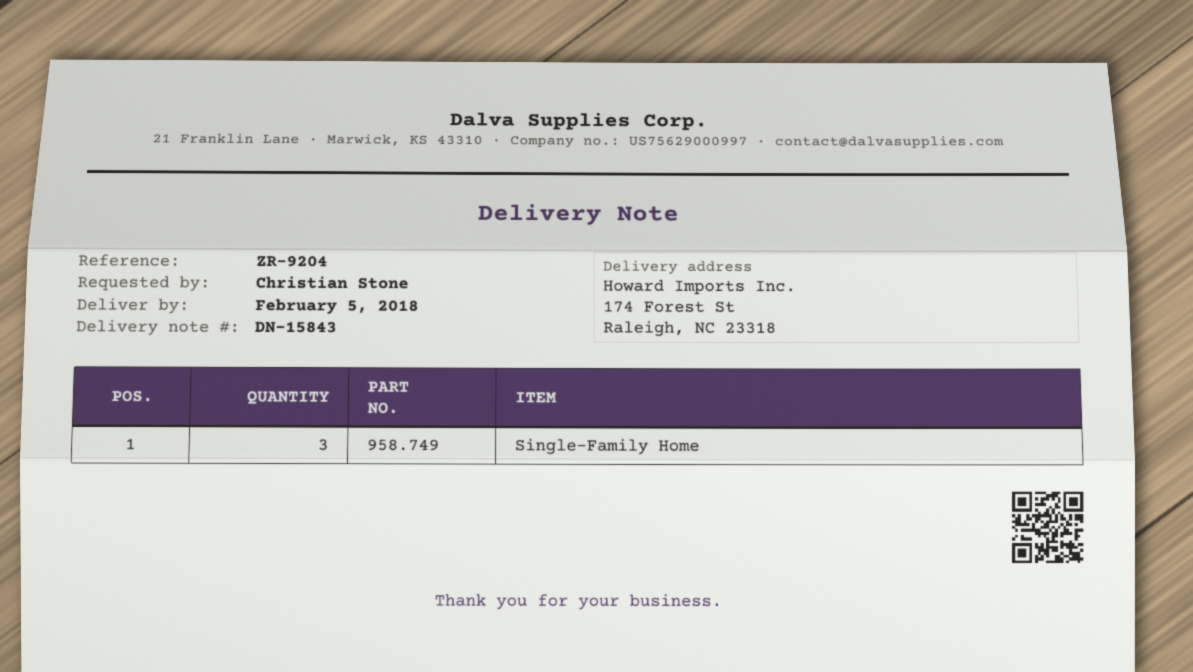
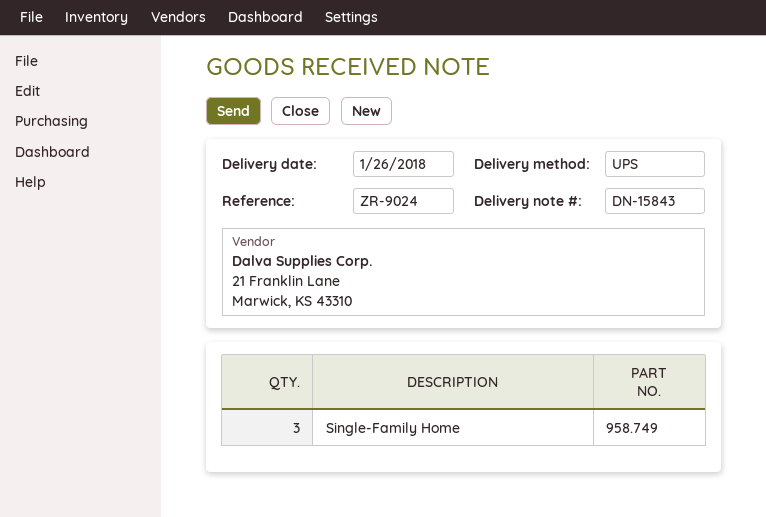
delivery date: 2018-02-05 -> 2018-01-26
reference: ZR-9204 -> ZR-9024

